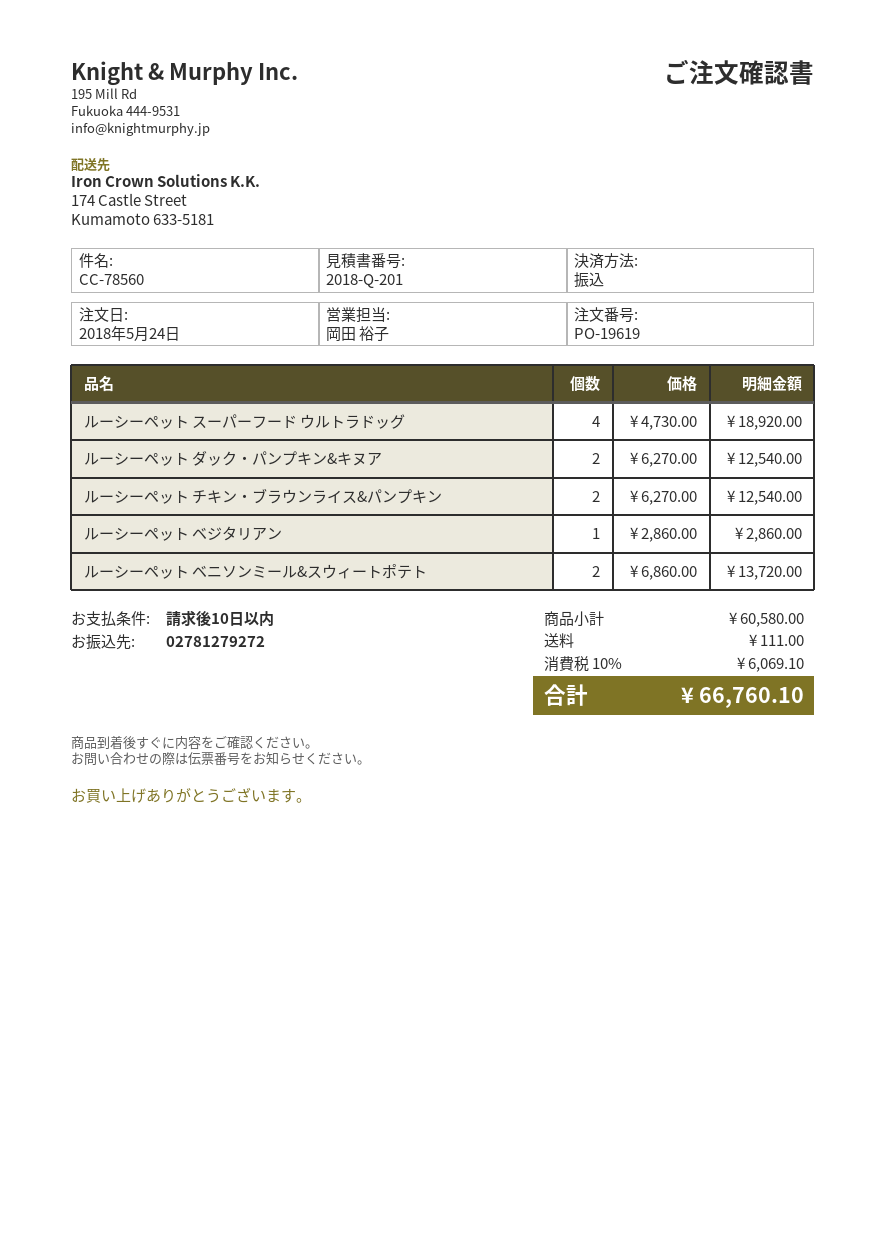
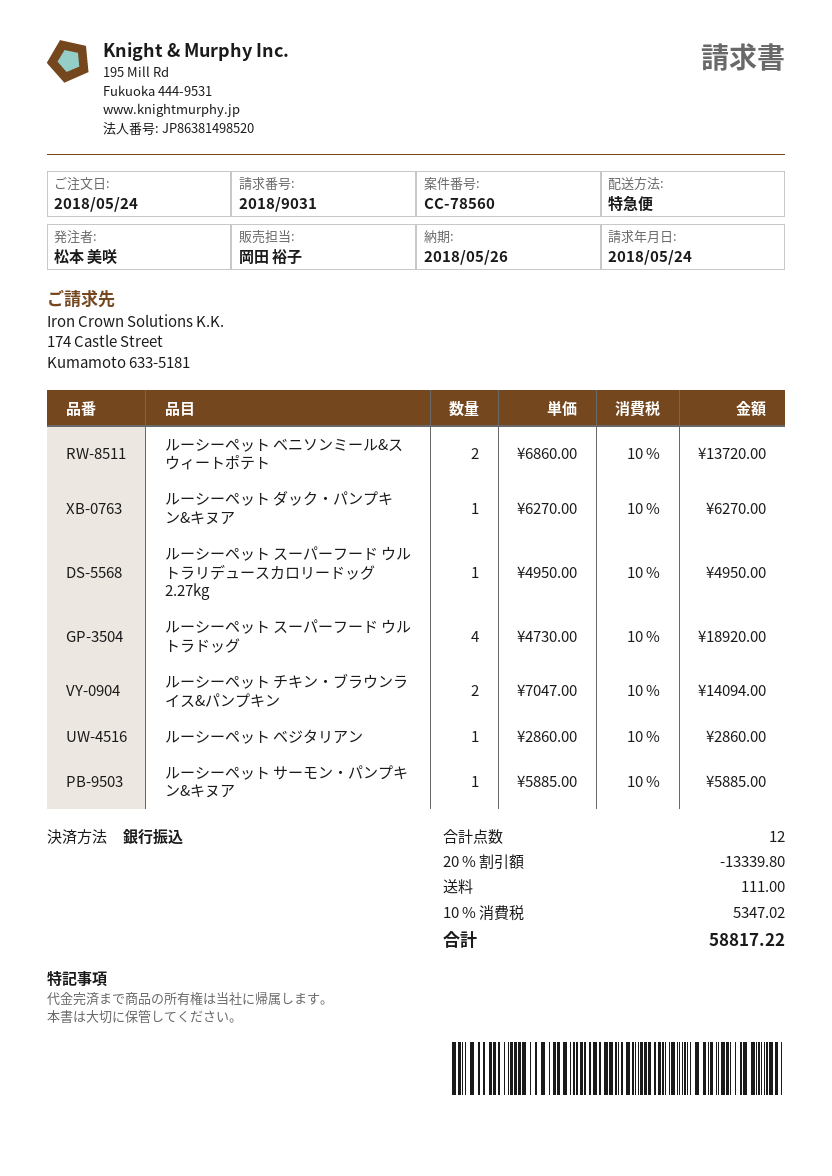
ルーシーペット ダック・パンプキン&キヌア: 2 x 6270.00 = 12540.00 -> 1 x 6270.00 = 6270.00
ルーシーペット チキン・ブラウンライス&パンプキン: 2 x 6270.00 = 12540.00 -> 2 x 7047.00 = 14094.00
ルーシーペット スーパーフード ウルトラリデュースカロリードッグ 2.27kg: none -> 1 x 4950.00 = 4950.00
ルーシーペット サーモン・パンプキン&キヌア: none -> 1 x 5885.00 = 5885.00
discount: none -> 20% = 13339.80
tax: 10% = 6069.10 -> 10% = 5347.02
total: 66760.10 -> 58817.22

